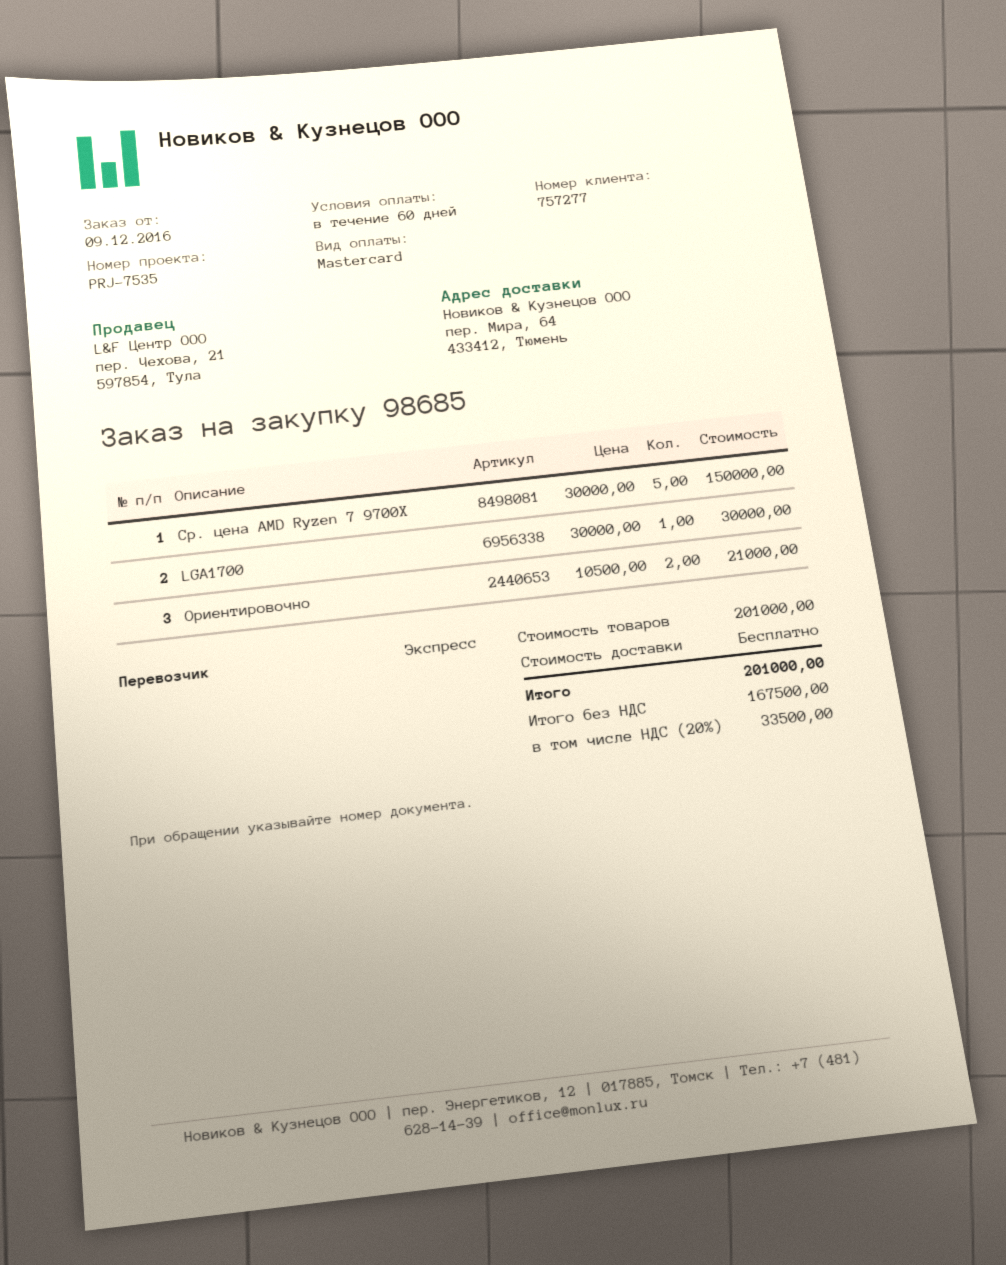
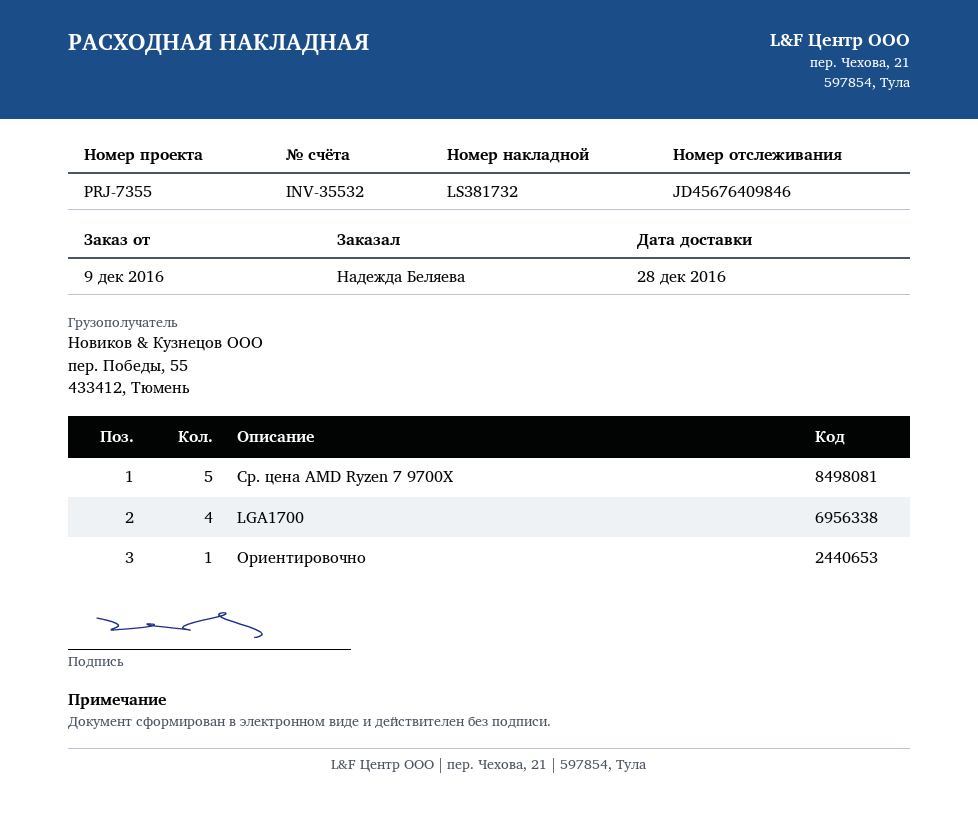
reference: PRJ-7535 -> PRJ-7355
ship to: пер. Мира, 64, 433412, Тюмень -> пер. Победы, 55, 433412, Тюмень
LGA1700: 1 -> 4
Ориентировочно: 2 -> 1

